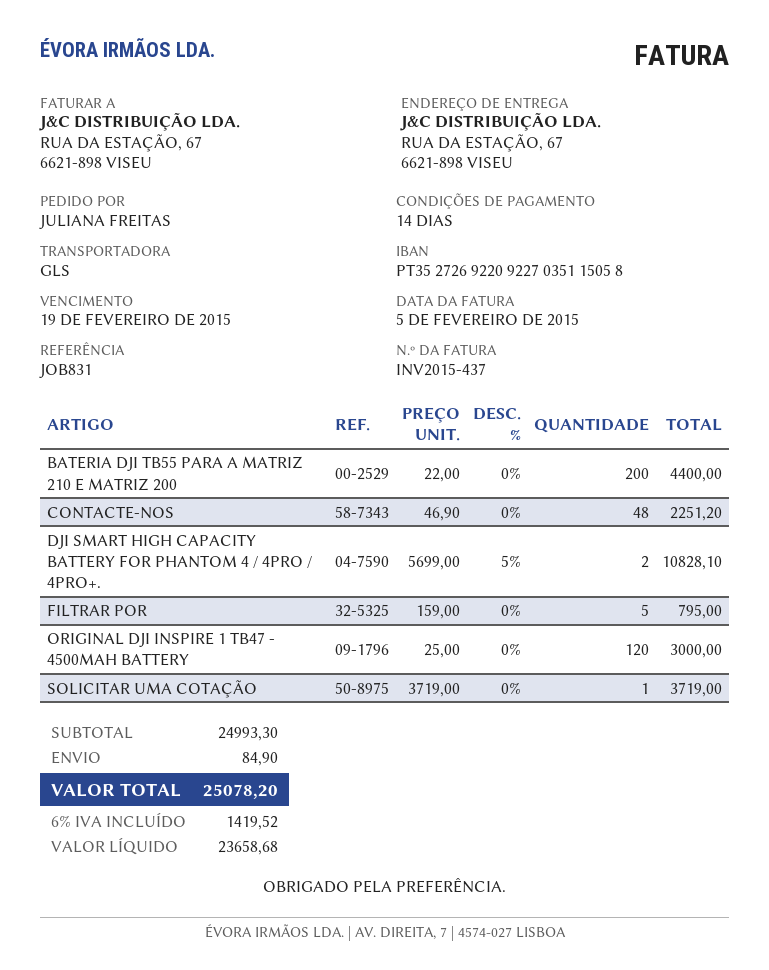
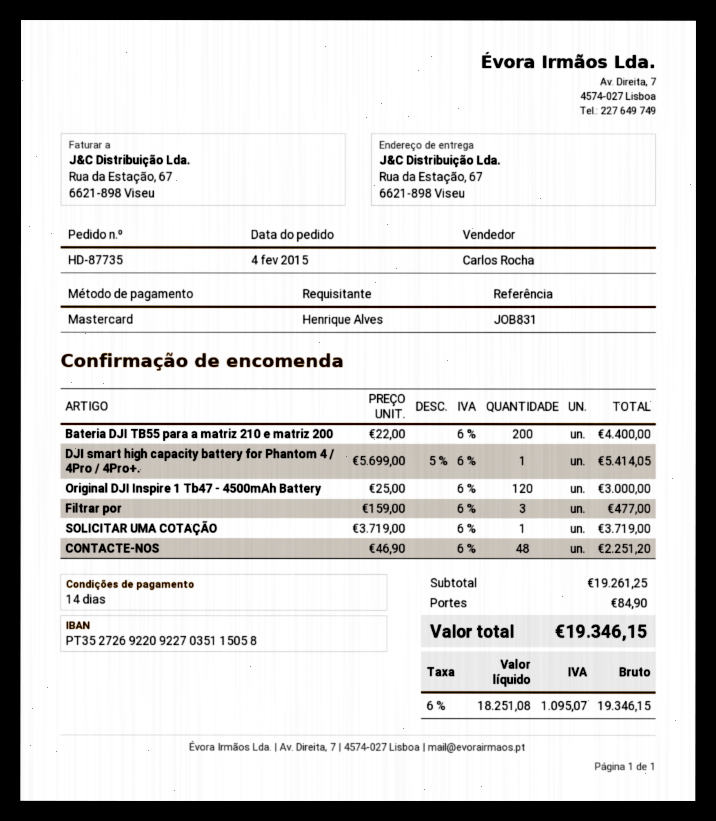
ordered by: JULIANA FREITAS -> Henrique Alves
DJI SMART HIGH CAPACITY BATTERY FOR PHANTOM 4 / 4PRO / 4PRO+.: 2 x 5699.00 - 5% = 10828.10 -> 1 x 5699.00 - 5% = 5414.05
FILTRAR POR: 5 x 159.00 = 795.00 -> 3 x 159.00 = 477.00
subtotal: 24993.30 -> 19261.25
net: 23658.68 -> 18251.08
tax: 6% = 1419.52 -> 6% = 1095.07
total: 25078.20 -> 19346.15

